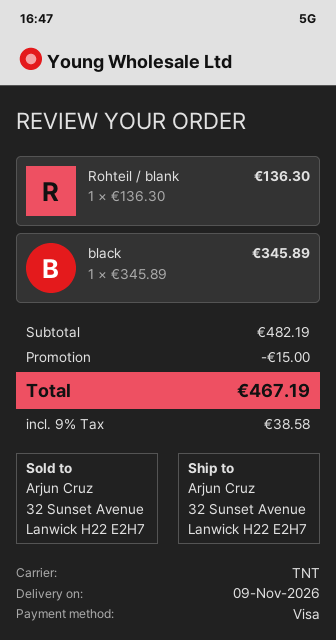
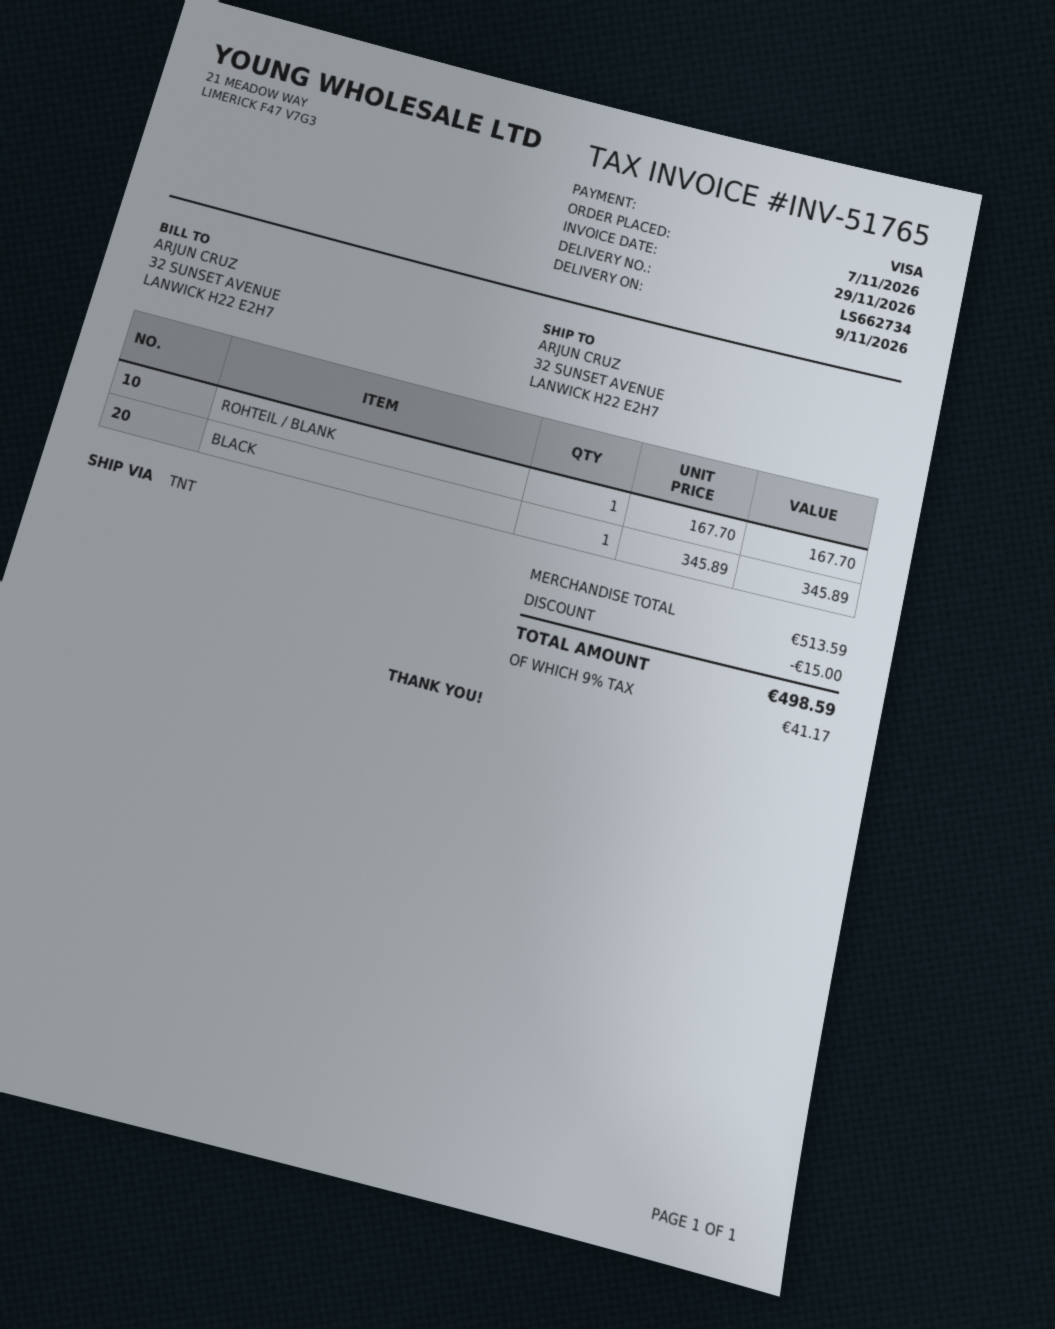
Rohteil / blank: 1 x 136.30 = 136.30 -> 1 x 167.70 = 167.70
subtotal: 482.19 -> 513.59
tax: 9% = 38.58 -> 9% = 41.17
total: 467.19 -> 498.59

